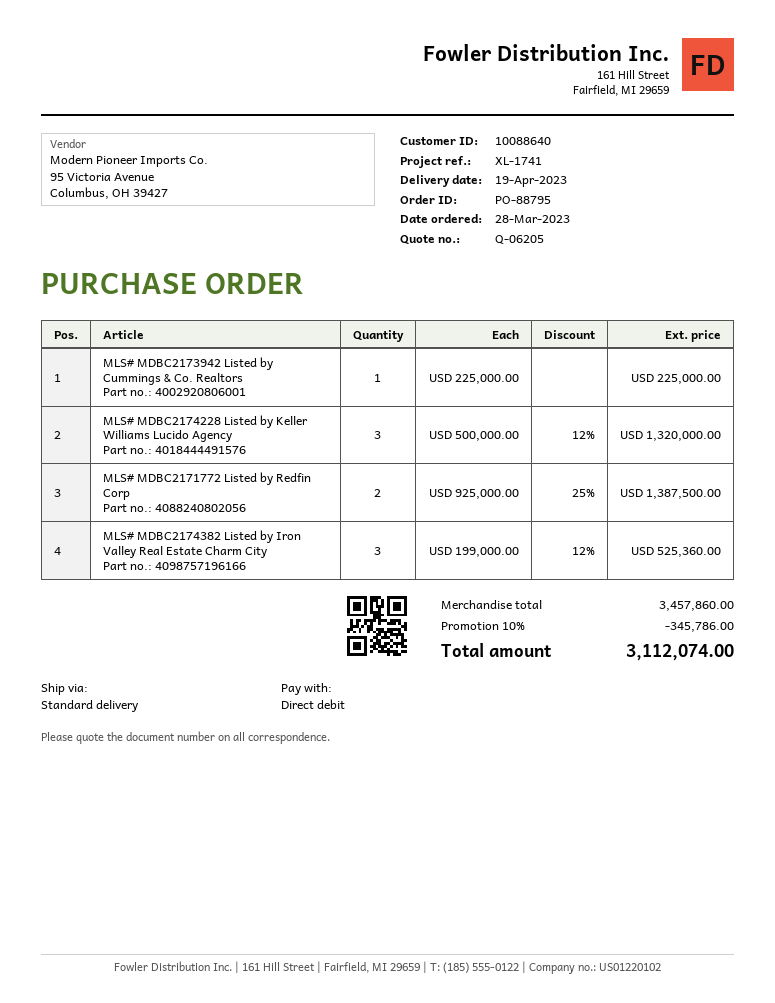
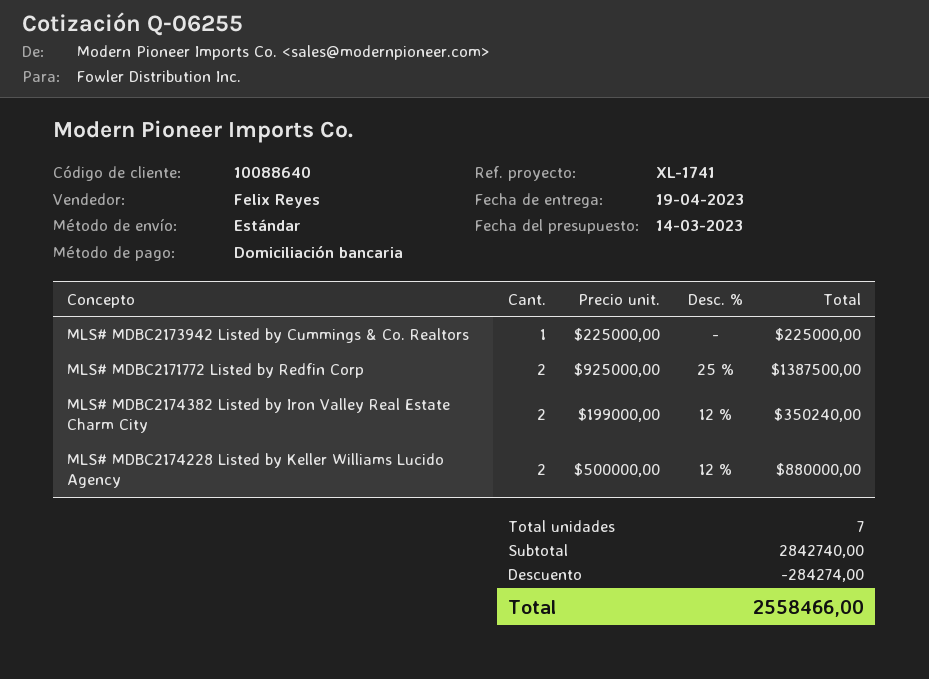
quote number: Q-06205 -> Q-06255
MLS# MDBC2174228 Listed by Keller Williams Lucido Agency: 3 x 500000.00 - 12% = 1320000.00 -> 2 x 500000.00 - 12% = 880000.00
MLS# MDBC2174382 Listed by Iron Valley Real Estate Charm City: 3 x 199000.00 - 12% = 525360.00 -> 2 x 199000.00 - 12% = 350240.00
subtotal: 3457860.00 -> 2842740.00
discount: 345786.00 -> 284274.00
total: 3112074.00 -> 2558466.00

